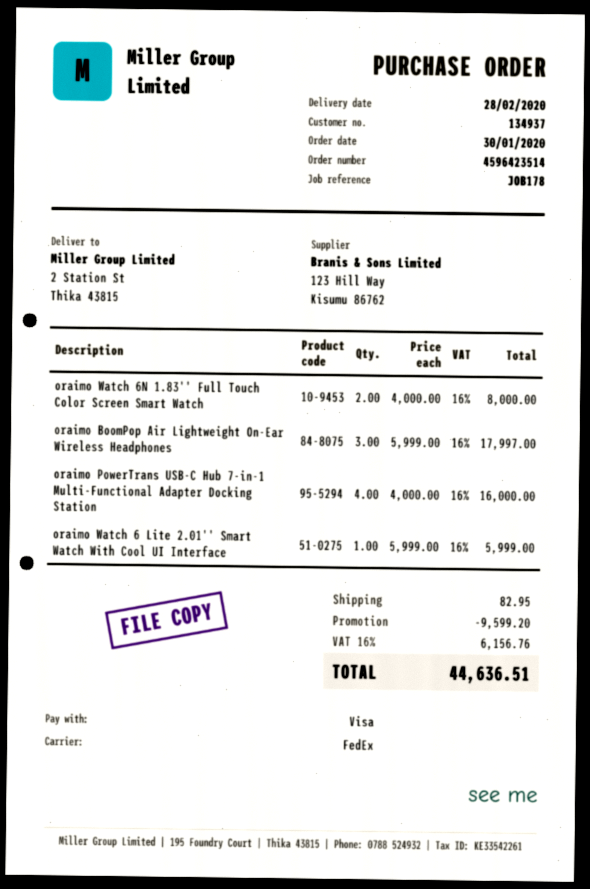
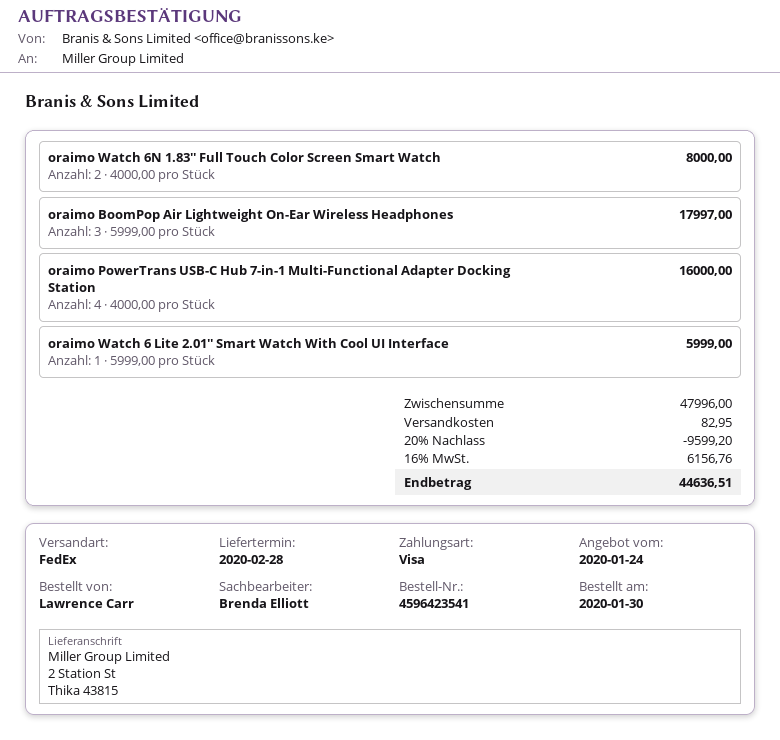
order number: 4596423514 -> 4596423541

